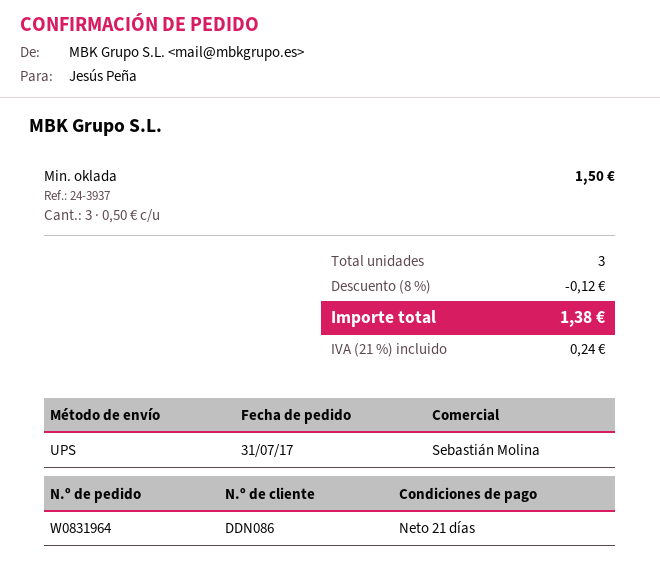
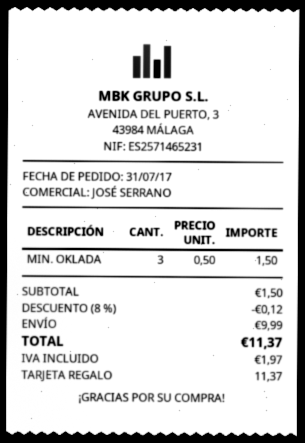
sales rep: Sebastián Molina -> JOSÉ SERRANO
shipping: none -> 9.99
tax: 0.24 -> 1.97
total: 1.38 -> 11.37

